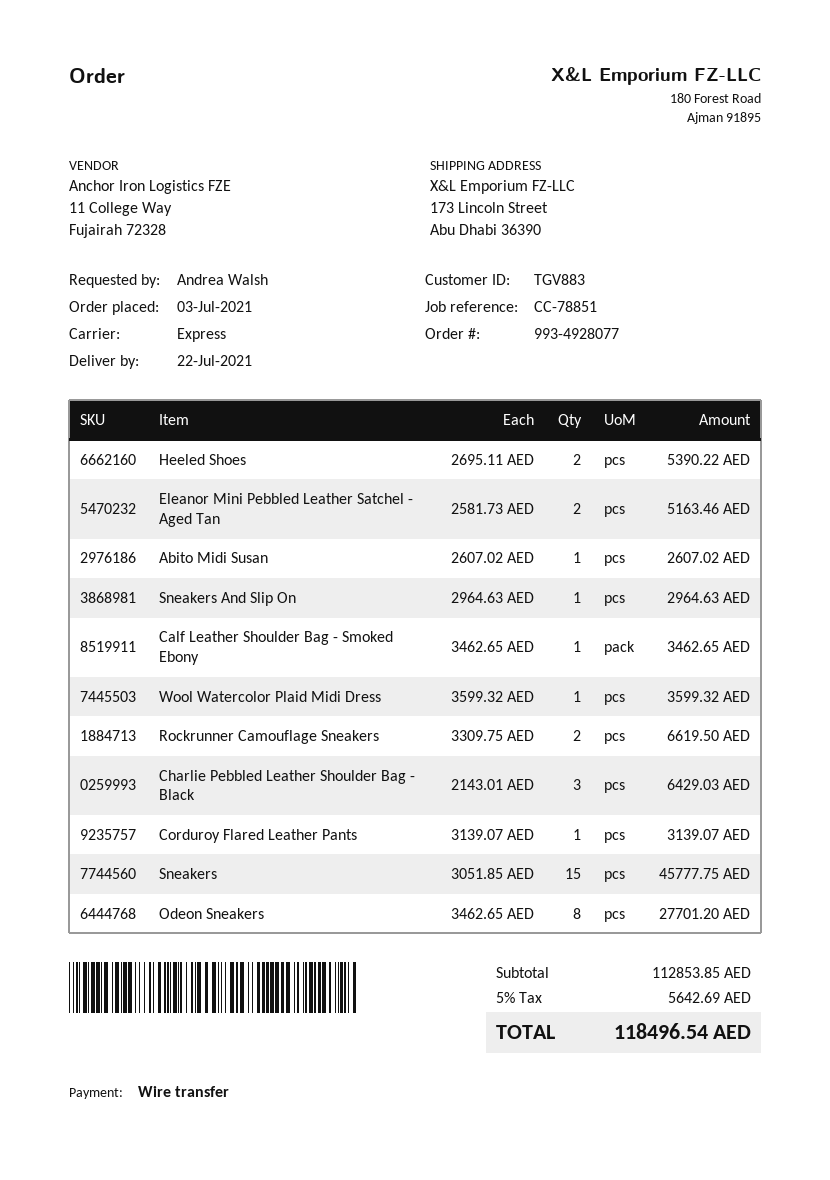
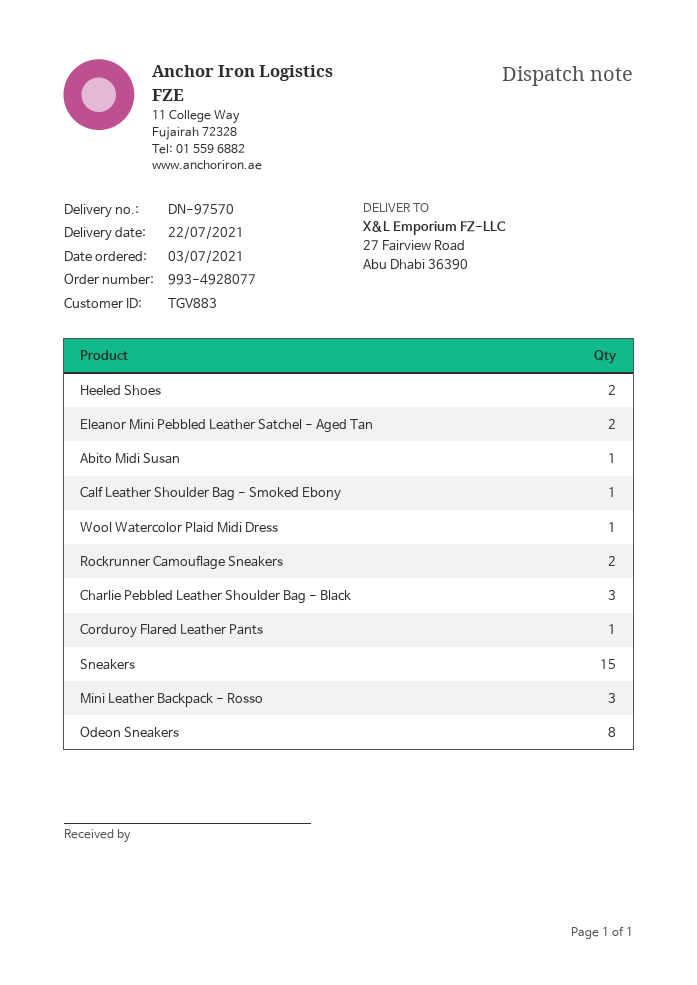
ship to: 173 Lincoln Street, Abu Dhabi 36390 -> 27 Fairview Road, Abu Dhabi 36390
Sneakers And Slip On: 1 -> none
Mini Leather Backpack - Rosso: none -> 3

